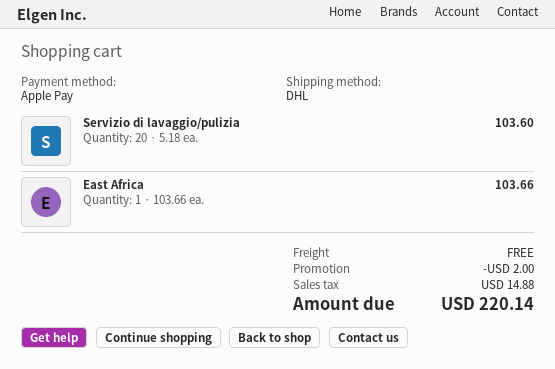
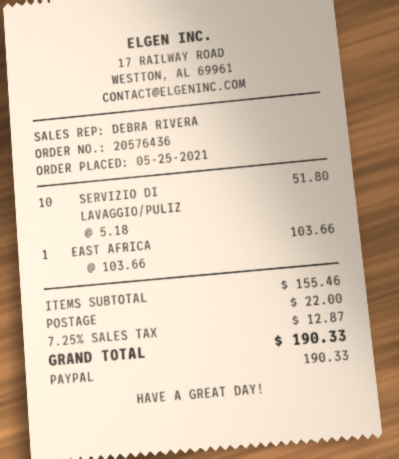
payment method: Apple Pay -> PayPal
Servizio di lavaggio/pulizia: 20 x 5.18 = 103.60 -> 10 x 5.18 = 51.80
discount: 2.00 -> none
shipping: 0.00 -> 22.00
tax: 14.88 -> 12.87
total: 220.14 -> 190.33

